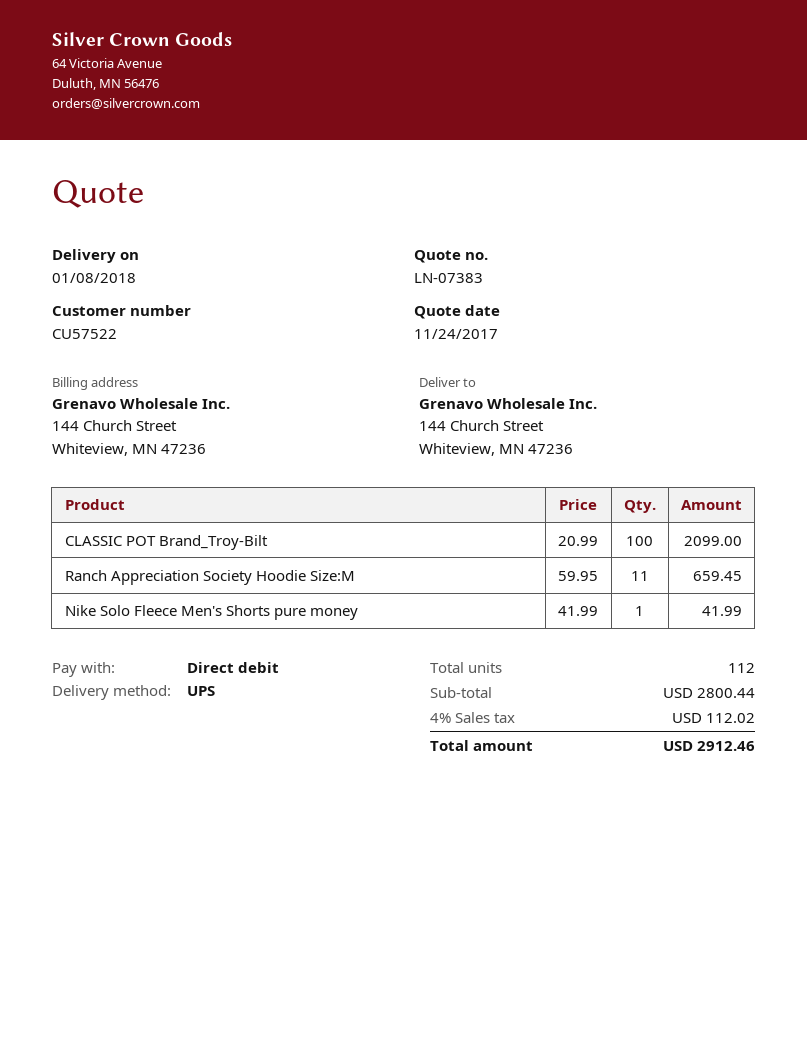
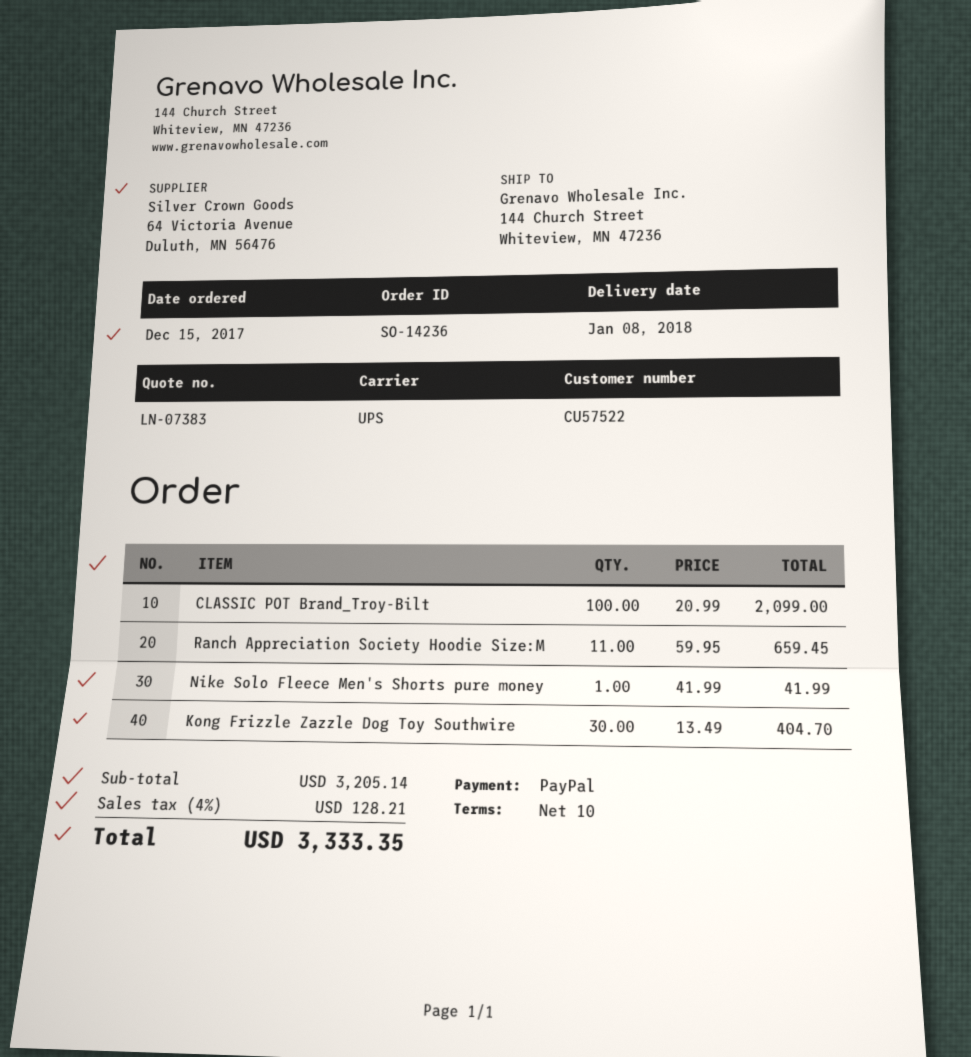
payment method: direct debit -> PayPal
Kong Frizzle Zazzle Dog Toy Southwire: none -> 30 x 13.49 = 404.70
subtotal: 2800.44 -> 3205.14
tax: 4% = 112.02 -> 4% = 128.21
total: 2912.46 -> 3333.35

